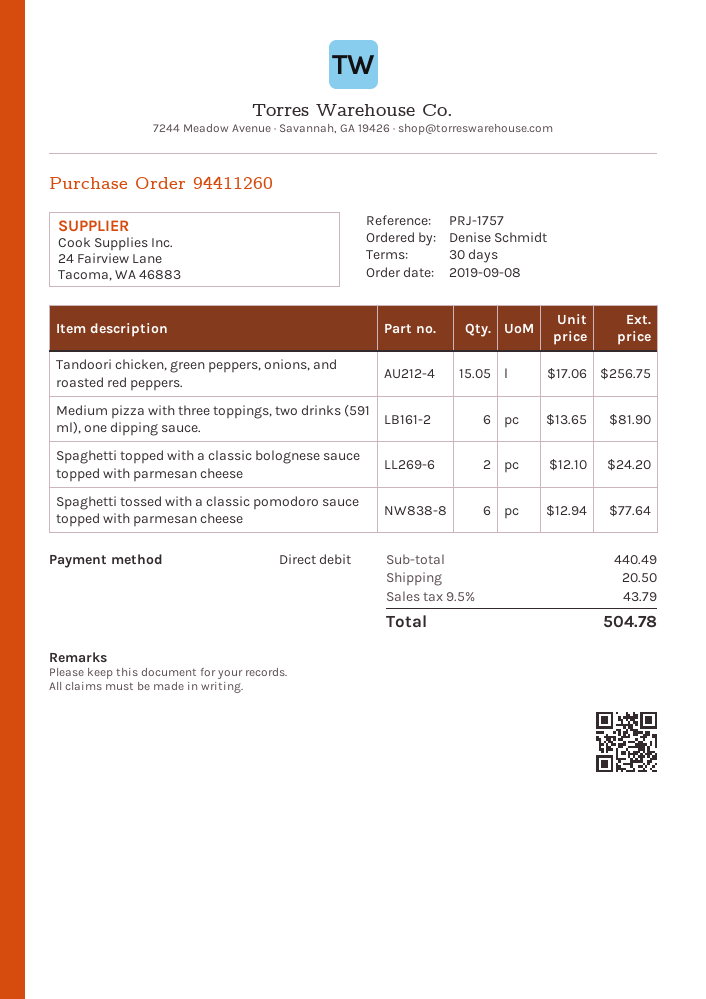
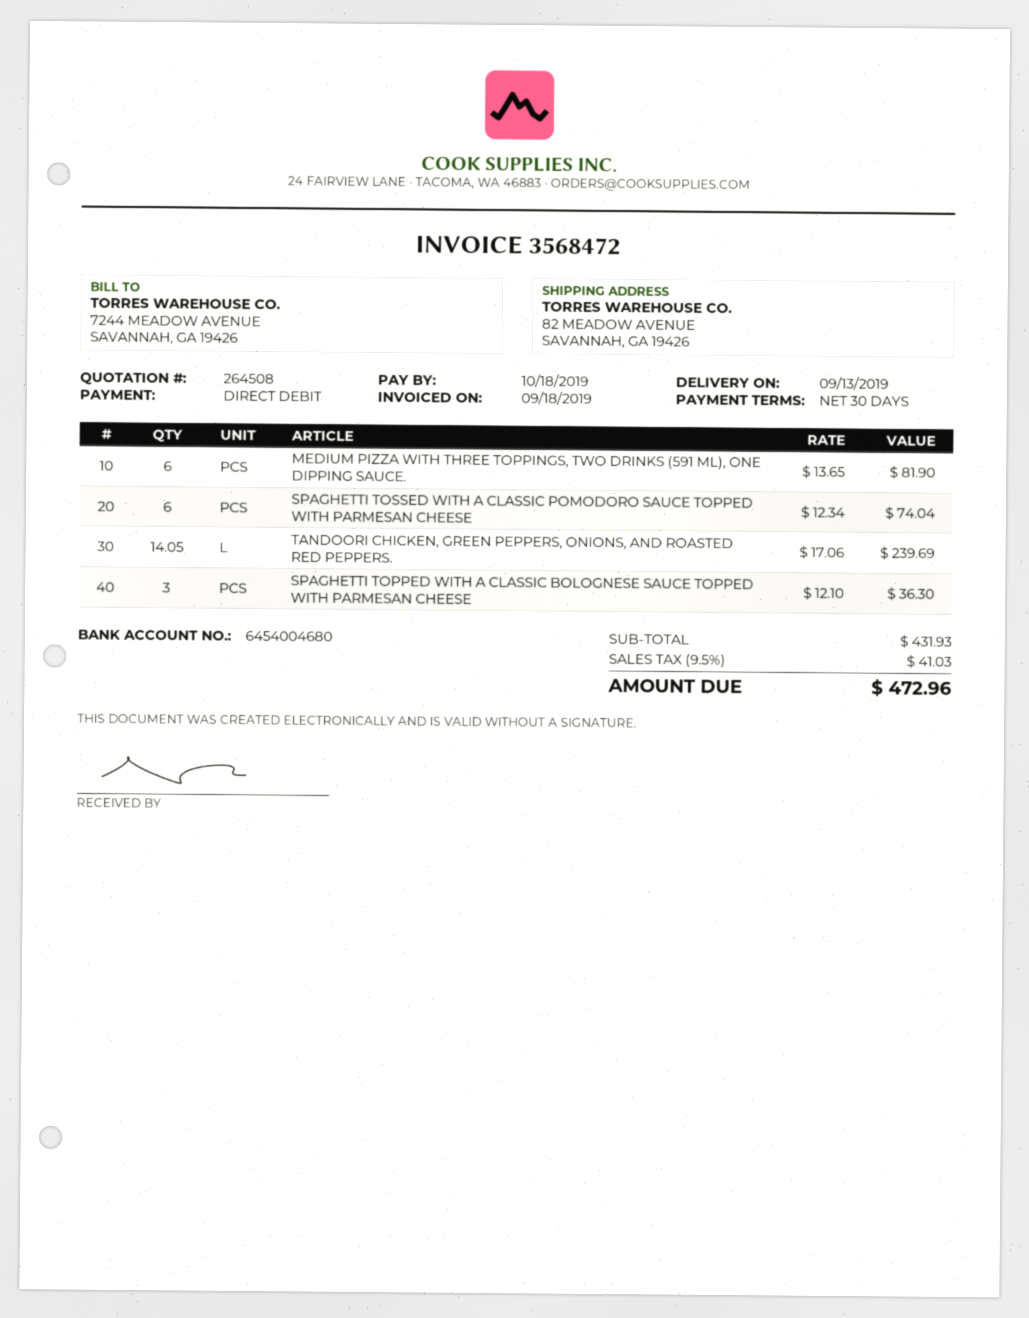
Tandoori chicken, green peppers, onions, and roasted red peppers.: 15.05 x 17.06 = 256.75 -> 14.05 x 17.06 = 239.69
Spaghetti topped with a classic bolognese sauce topped with parmesan cheese: 2 x 12.10 = 24.20 -> 3 x 12.10 = 36.30
Spaghetti tossed with a classic pomodoro sauce topped with parmesan cheese: 6 x 12.94 = 77.64 -> 6 x 12.34 = 74.04
subtotal: 440.49 -> 431.93
shipping: 20.50 -> none
tax: 9.5% = 43.79 -> 9.5% = 41.03
total: 504.78 -> 472.96

